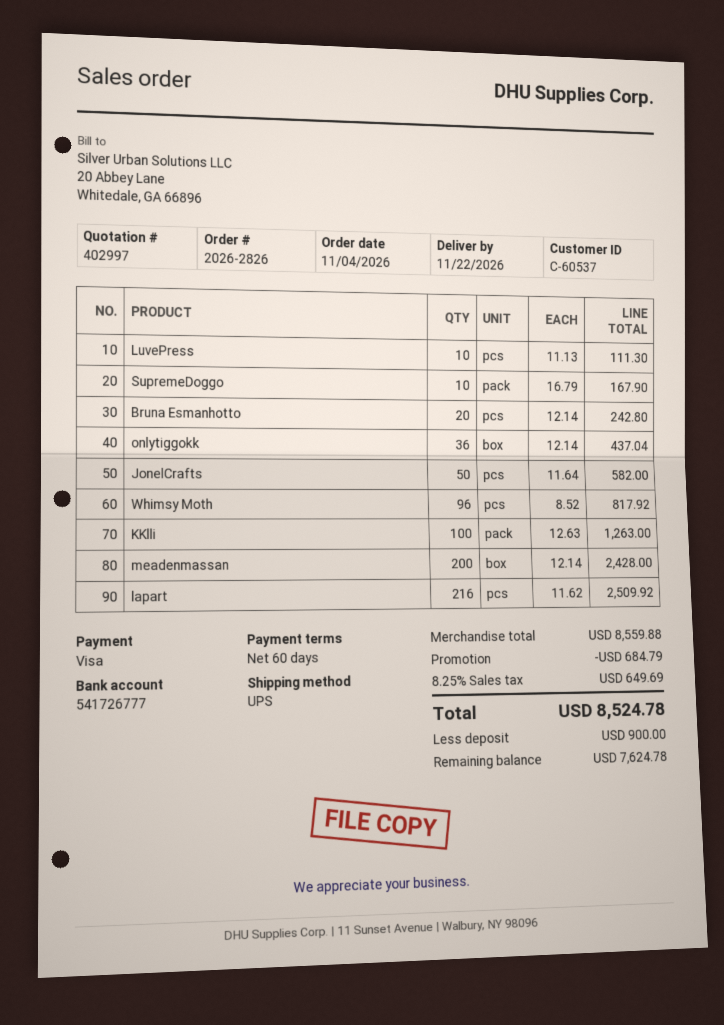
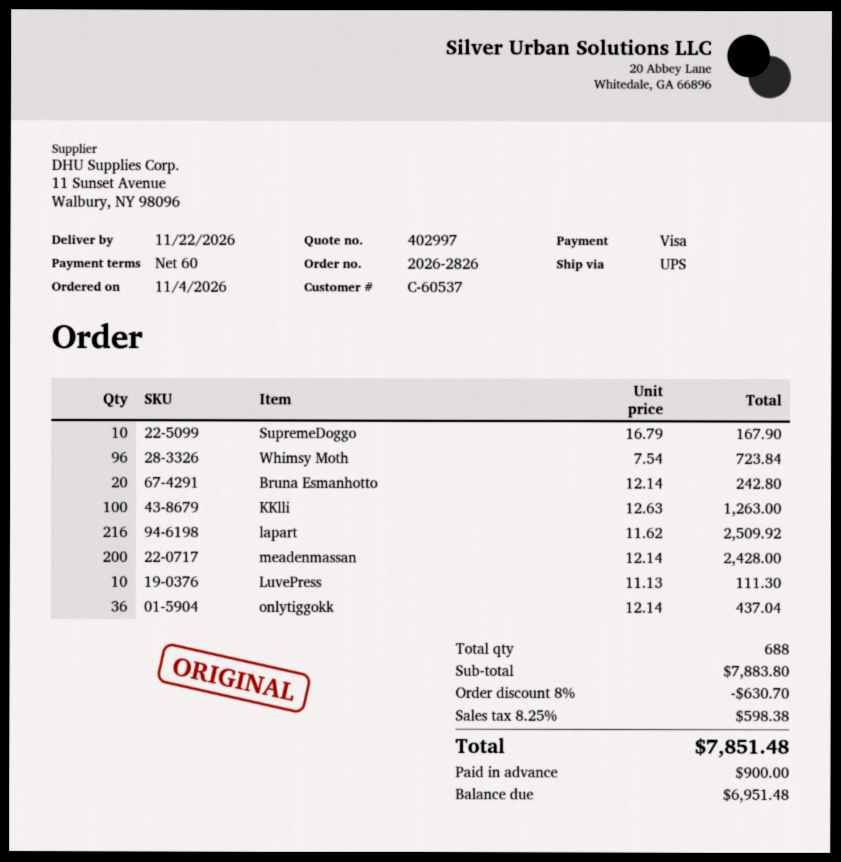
JonelCrafts: 50 x 11.64 = 582.00 -> none
Whimsy Moth: 96 x 8.52 = 817.92 -> 96 x 7.54 = 723.84
subtotal: 8559.88 -> 7883.80
discount: 684.79 -> 630.70
tax: 8.25% = 649.69 -> 8.25% = 598.38
total: 8524.78 -> 7851.48
balance: 7624.78 -> 6951.48

